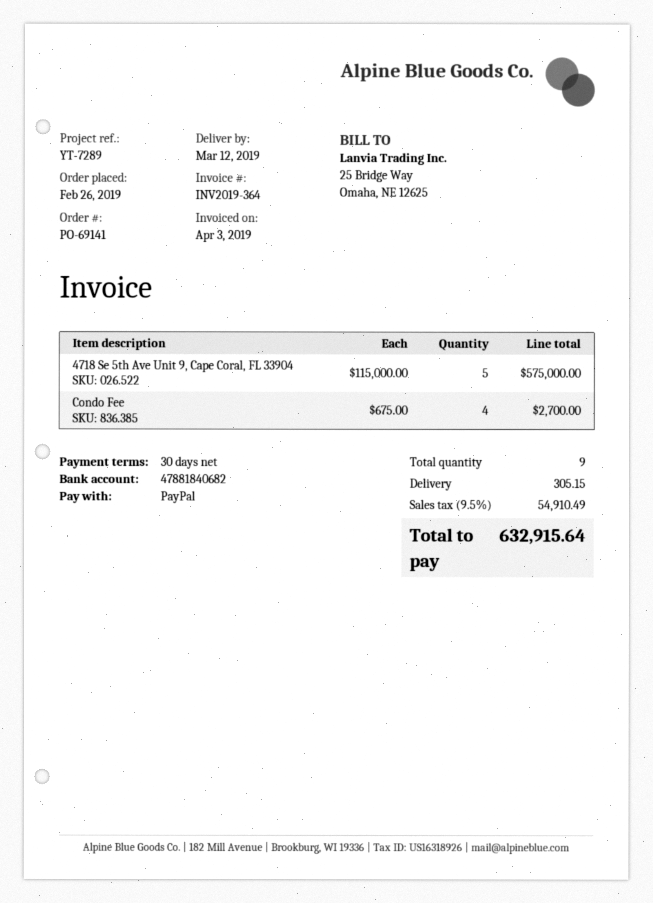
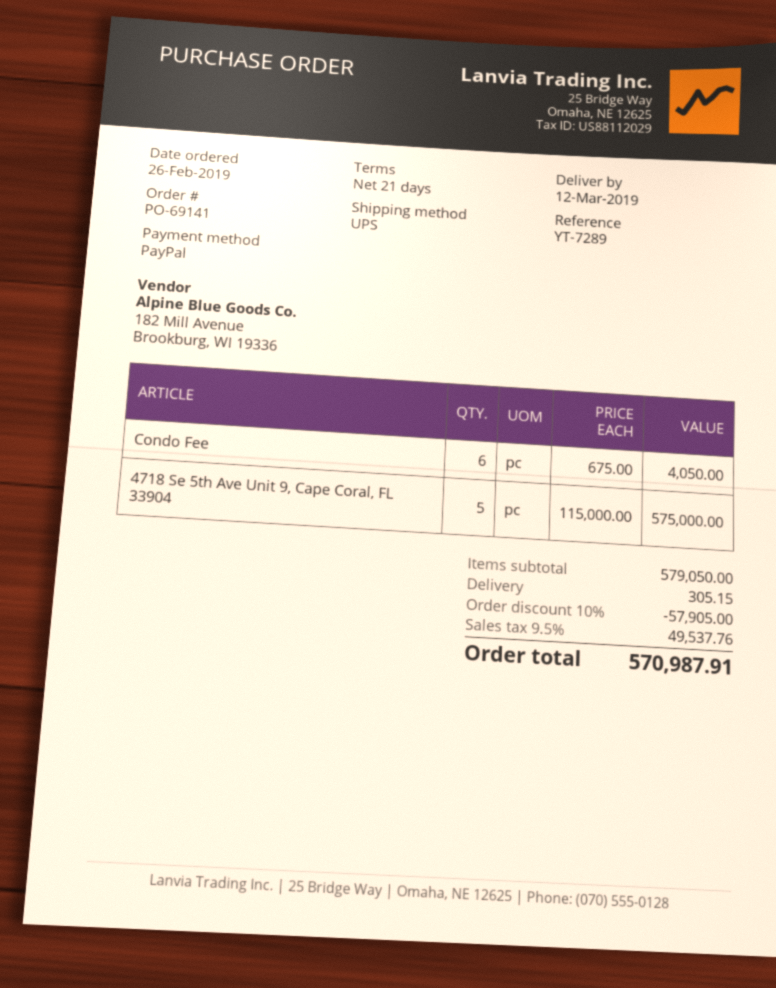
payment terms: 30 days -> 21 days
Condo Fee: 4 x 675.00 = 2700.00 -> 6 x 675.00 = 4050.00
discount: none -> 10% = 57905.00
tax: 9.5% = 54910.49 -> 9.5% = 49537.76
total: 632915.64 -> 570987.91

